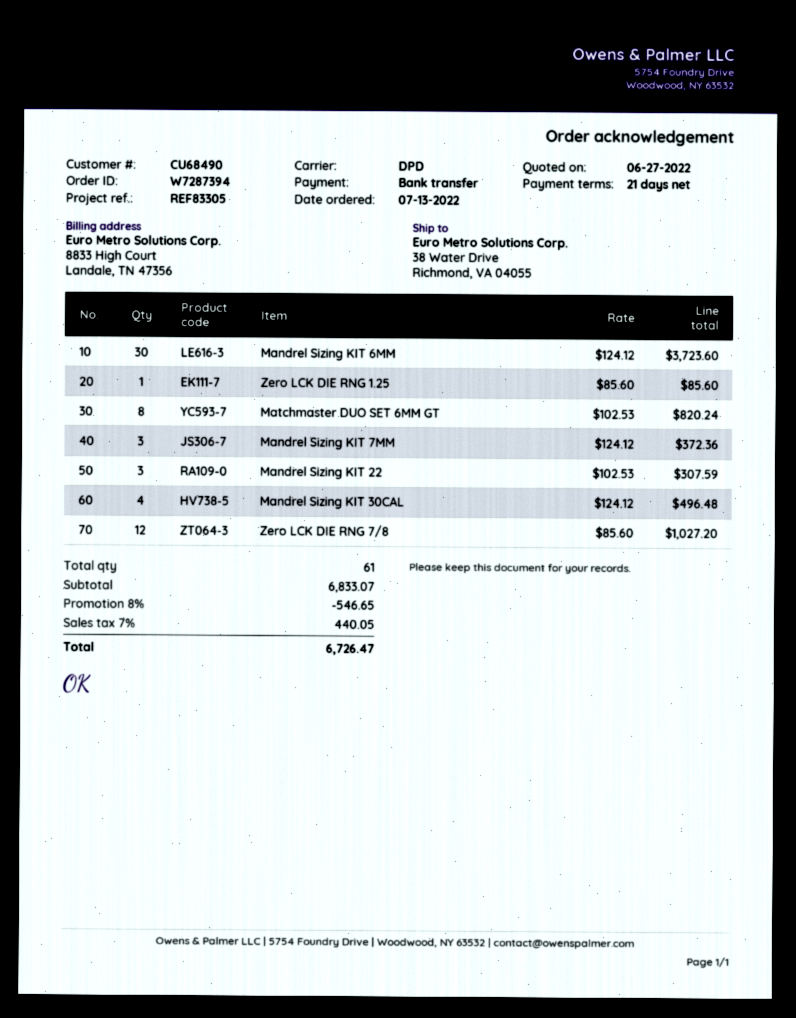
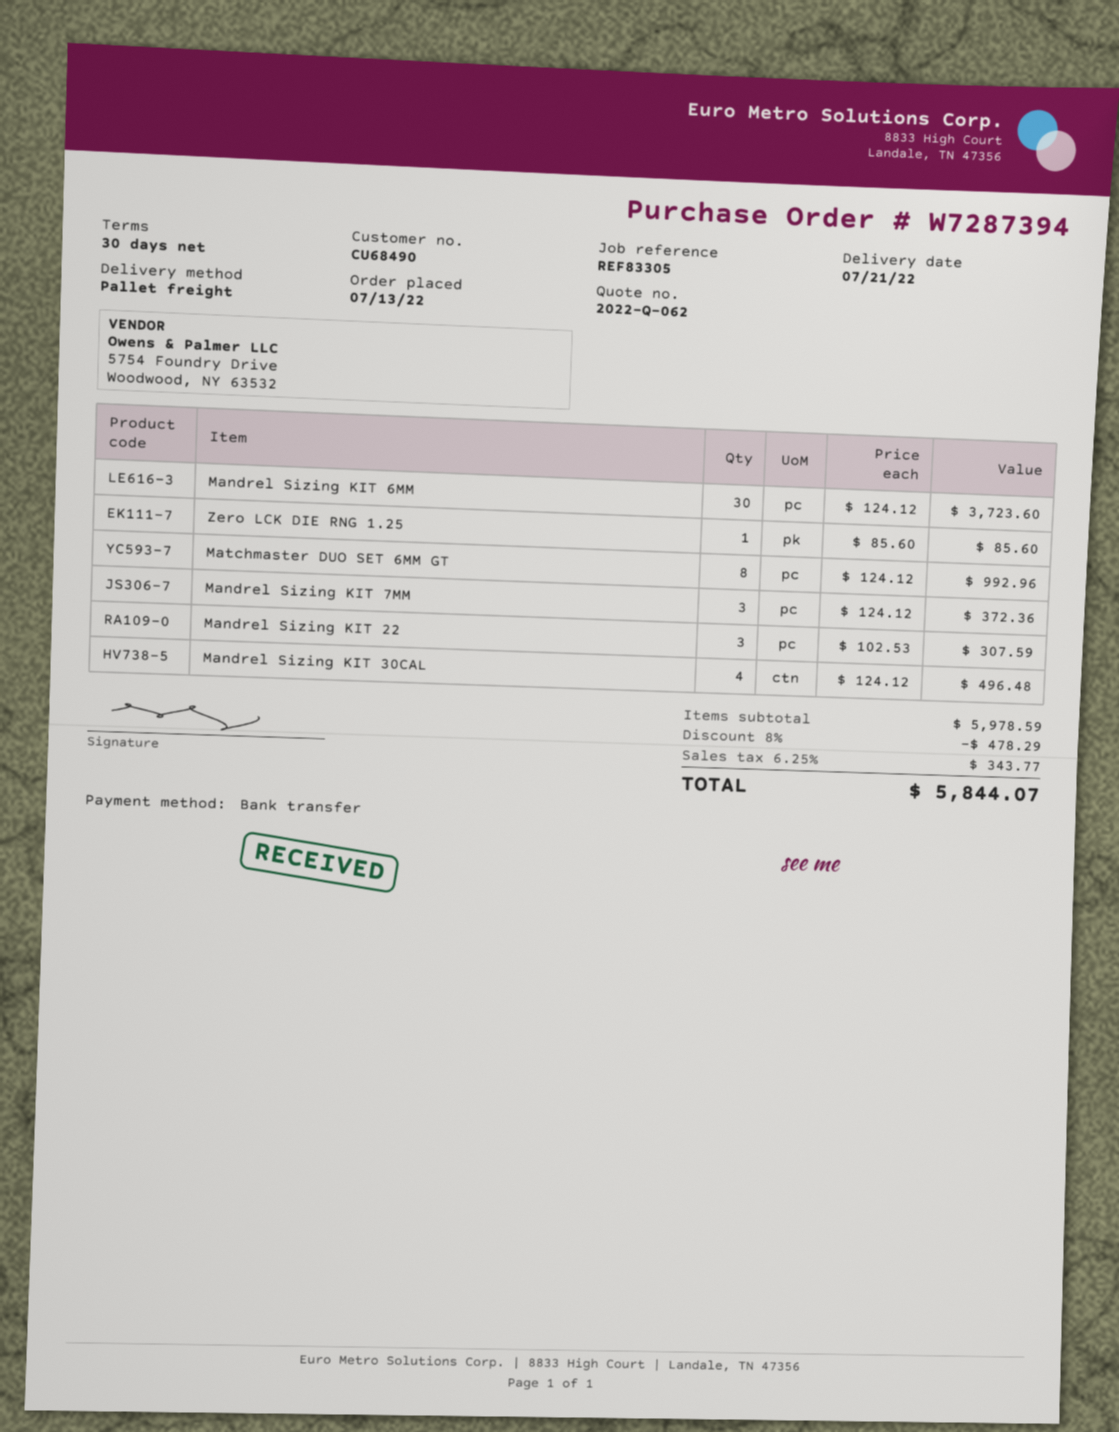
payment terms: 21 days -> 30 days
shipping method: DPD -> pallet freight
Matchmaster DUO SET 6MM GT: 8 x 102.53 = 820.24 -> 8 x 124.12 = 992.96
Zero LCK DIE RNG 7/8: 12 x 85.60 = 1027.20 -> none
subtotal: 6833.07 -> 5978.59
discount: 8% = 546.65 -> 8% = 478.29
tax: 7% = 440.05 -> 6.25% = 343.77
total: 6726.47 -> 5844.07

